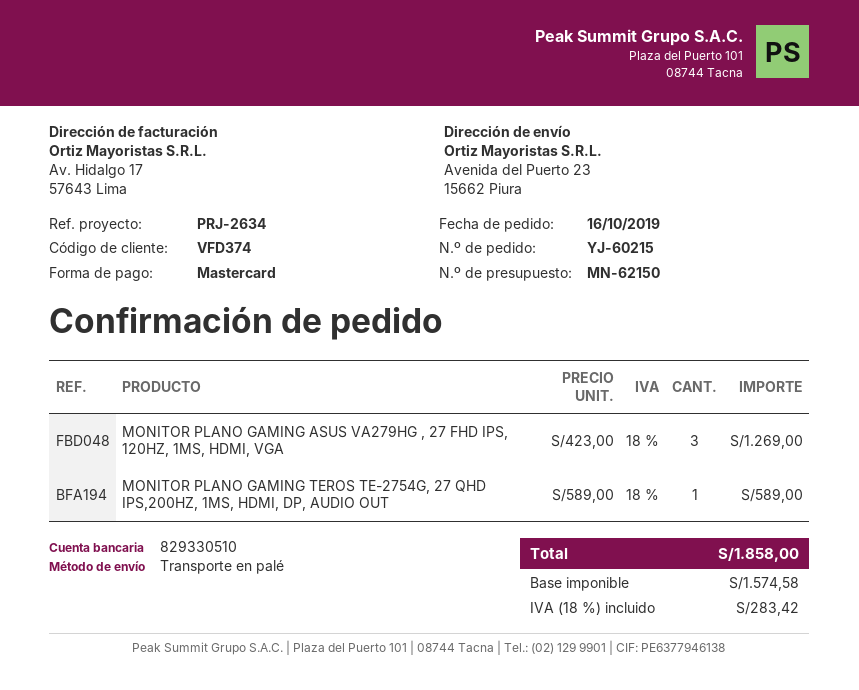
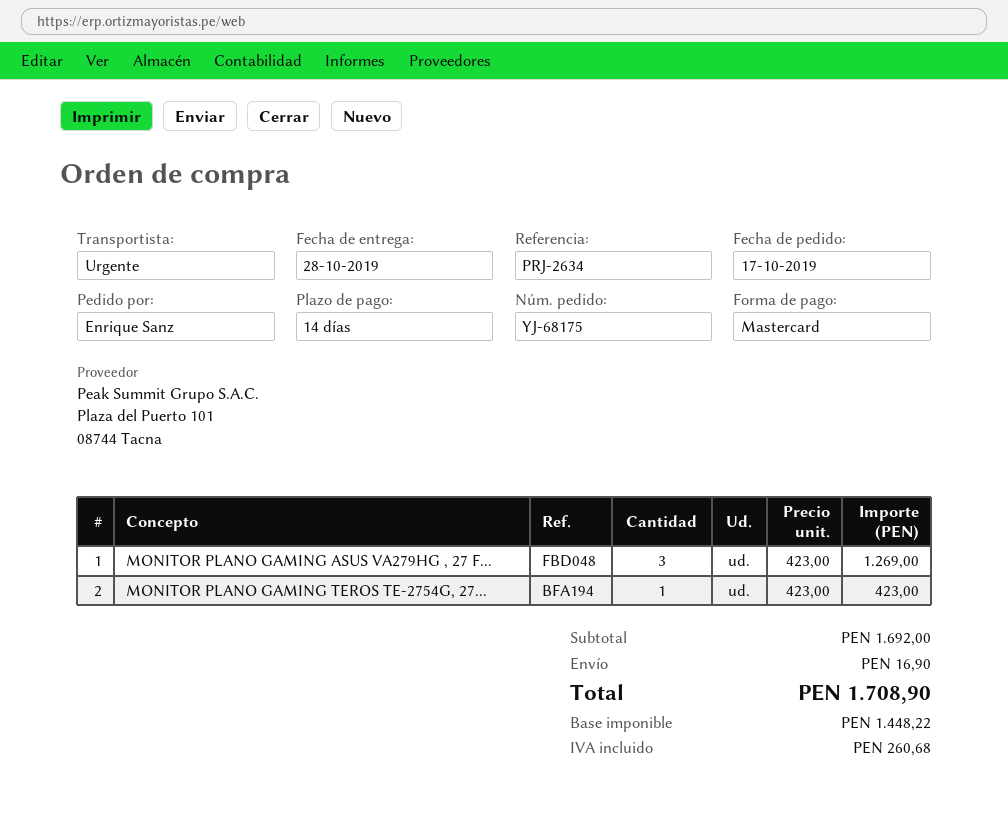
order number: YJ-60215 -> YJ-68175
order date: 2019-10-16 -> 2019-10-17
shipping method: pallet freight -> express
MONITOR PLANO GAMING TEROS TE-2754G, 27 QHD IPS,200HZ, 1MS, HDMI, DP, AUDIO OUT: 1 x 589.00 = 589.00 -> 1 x 423.00 = 423.00
shipping: none -> 16.90
net: 1574.58 -> 1448.22
tax: 283.42 -> 260.68
total: 1858.00 -> 1708.90

